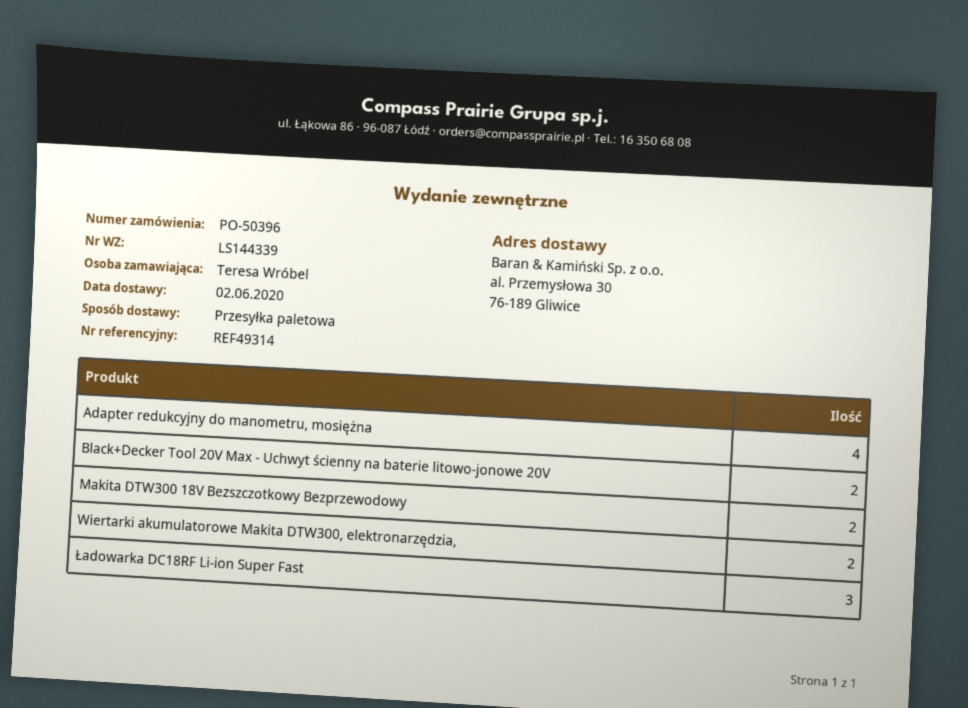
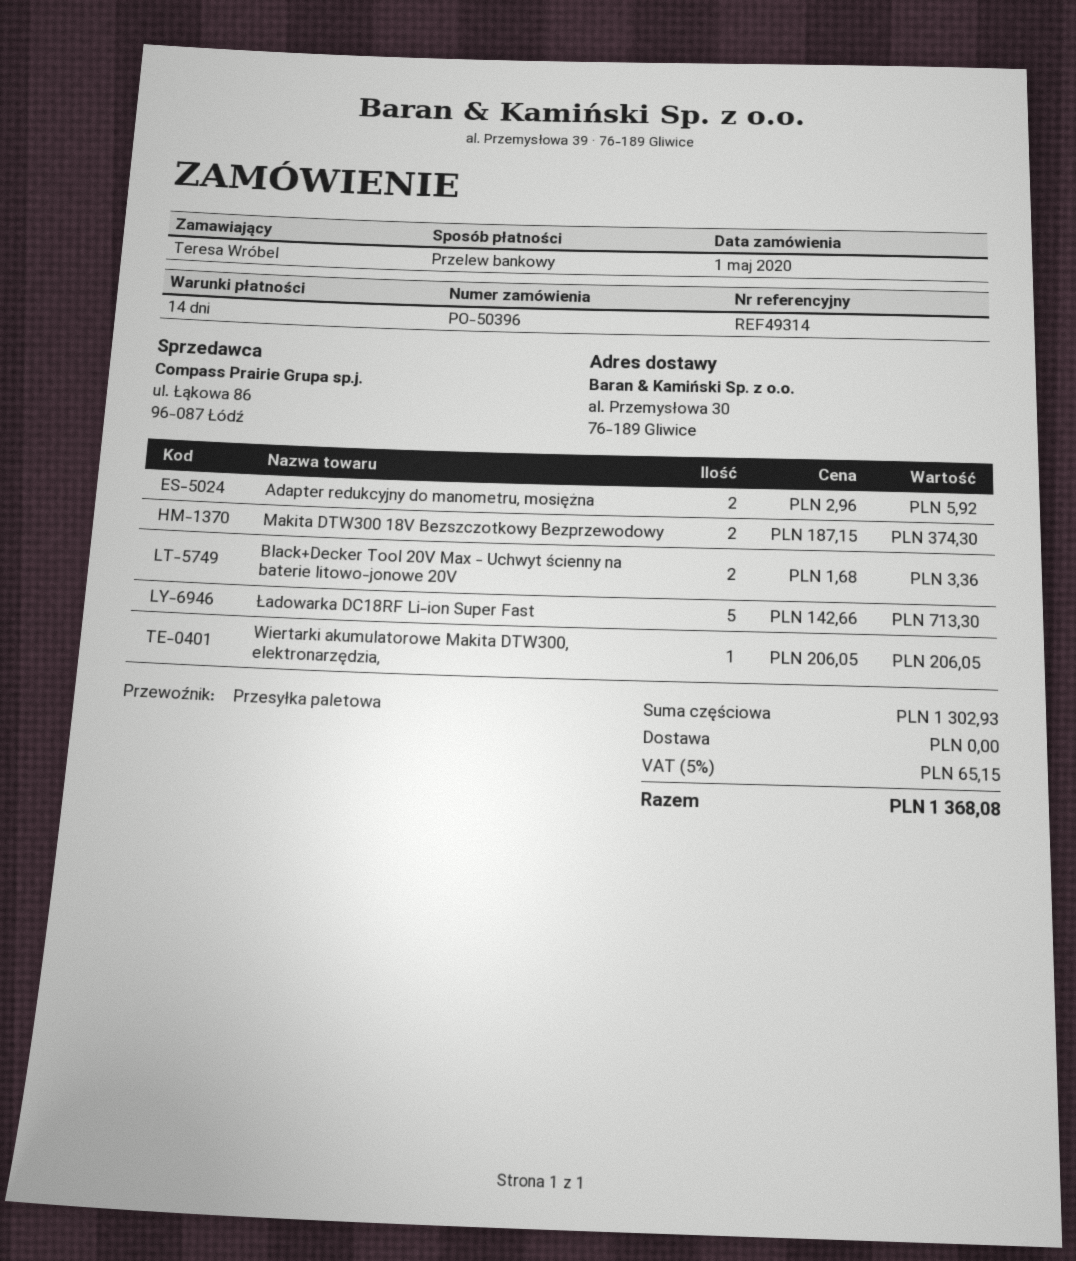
Adapter redukcyjny do manometru, mosiężna: 4 -> 2
Wiertarki akumulatorowe Makita DTW300, elektronarzędzia,: 2 -> 1
Ładowarka DC18RF Li-ion Super Fast: 3 -> 5

